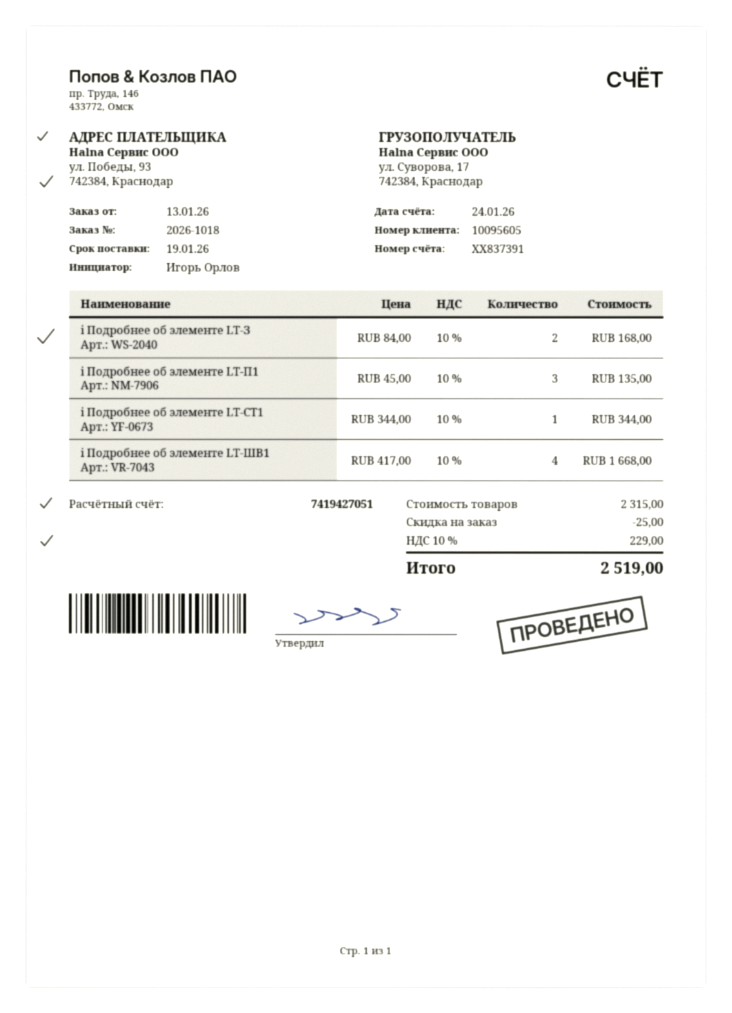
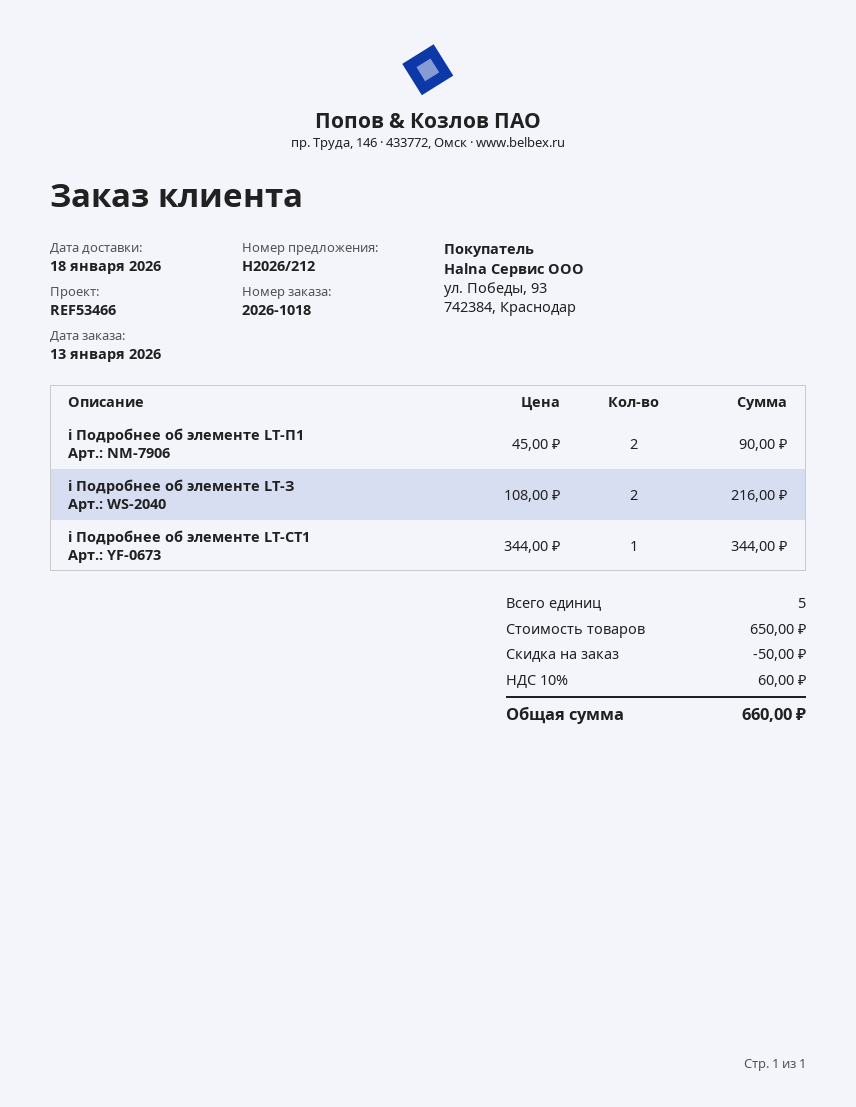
delivery date: 2026-01-19 -> 2026-01-18
i Подробнее об элементе LT-З: 2 x 84.00 = 168.00 -> 2 x 108.00 = 216.00
i Подробнее об элементе LT-П1: 3 x 45.00 = 135.00 -> 2 x 45.00 = 90.00
i Подробнее об элементе LT-ШВ1: 4 x 417.00 = 1668.00 -> none
subtotal: 2315.00 -> 650.00
discount: 25.00 -> 50.00
tax: 10% = 229.00 -> 10% = 60.00
total: 2519.00 -> 660.00

